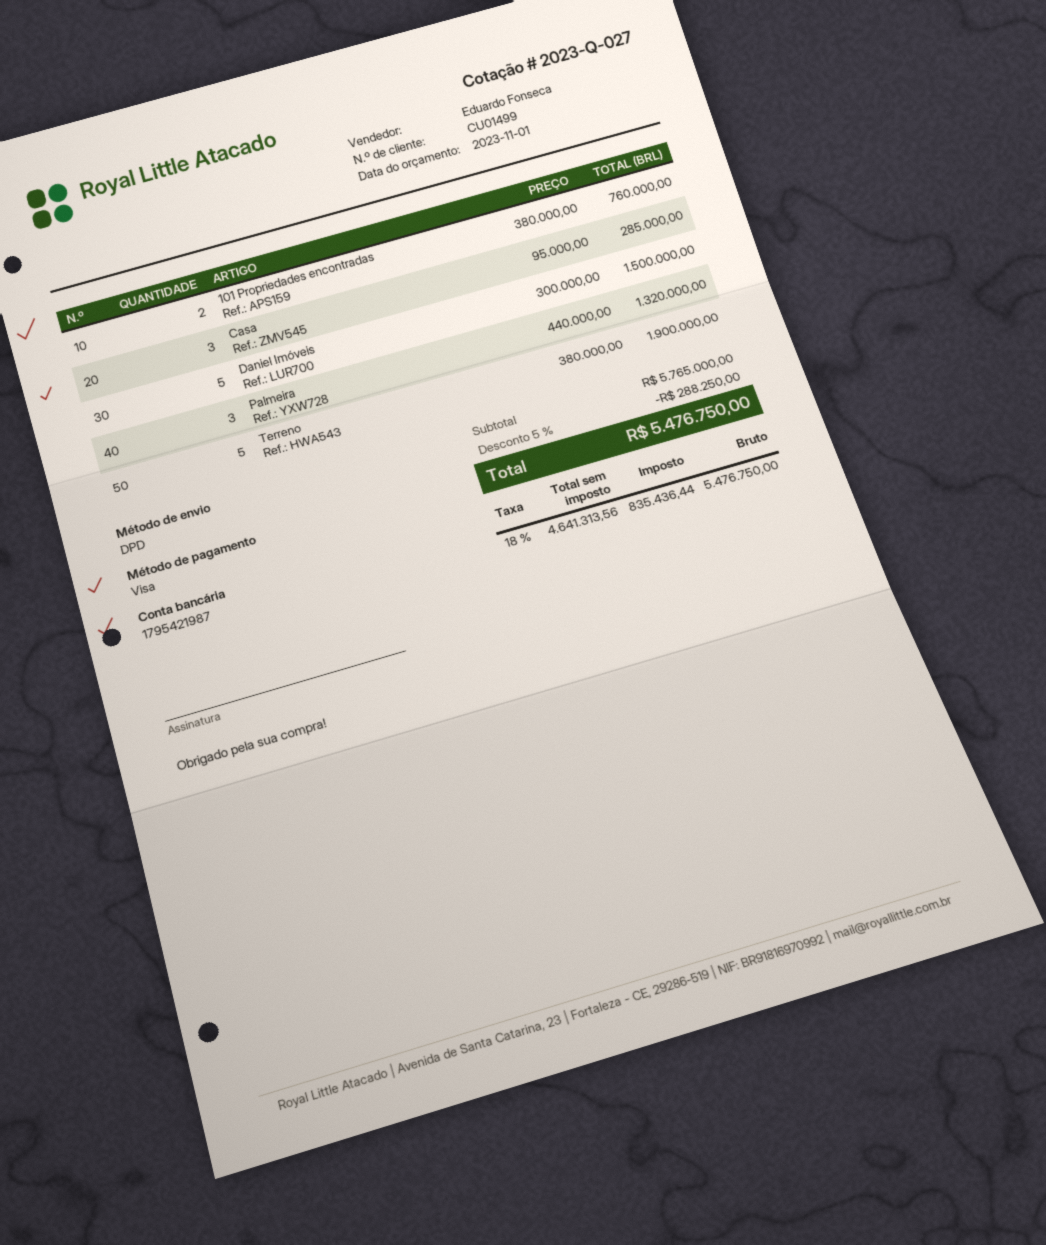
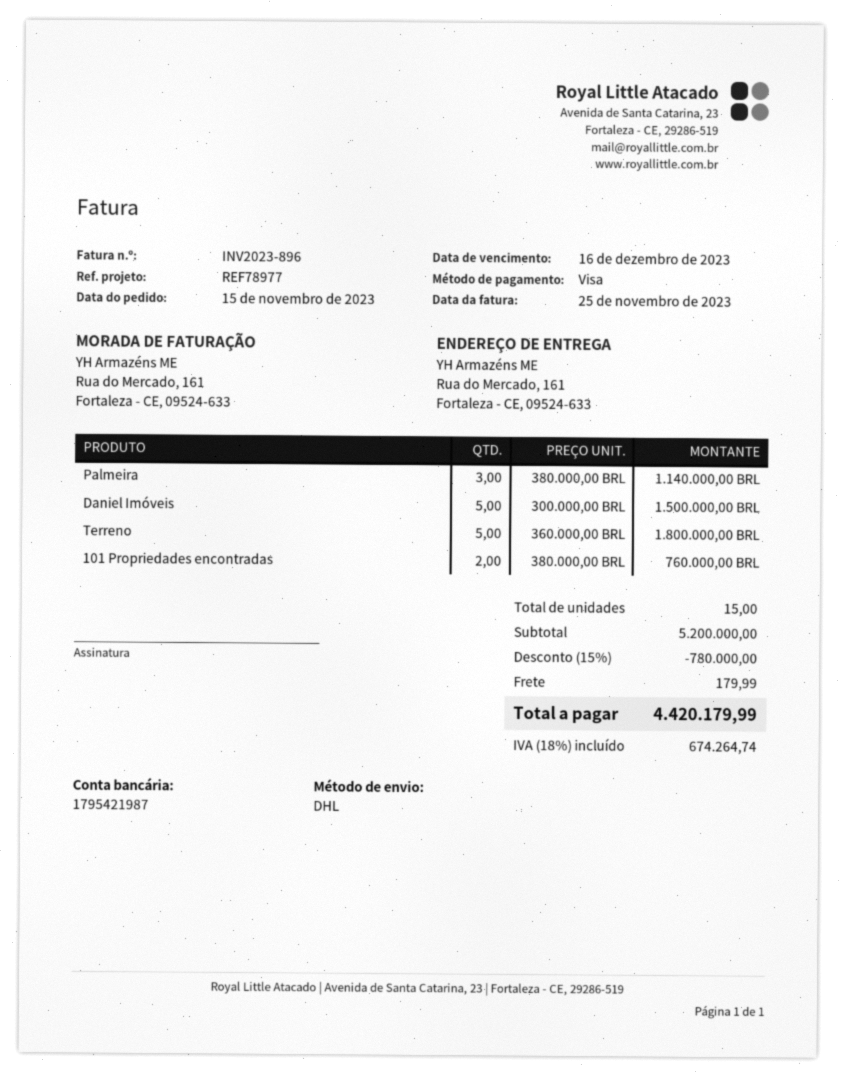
shipping method: DPD -> DHL
Casa: 3 x 95000.00 = 285000.00 -> none
Palmeira: 3 x 440000.00 = 1320000.00 -> 3 x 380000.00 = 1140000.00
Terreno: 5 x 380000.00 = 1900000.00 -> 5 x 360000.00 = 1800000.00
subtotal: 5765000.00 -> 5200000.00
discount: 5% = 288250.00 -> 15% = 780000.00
shipping: none -> 179.99
tax: 18% = 835436.44 -> 18% = 674264.74
total: 5476750.00 -> 4420179.99

